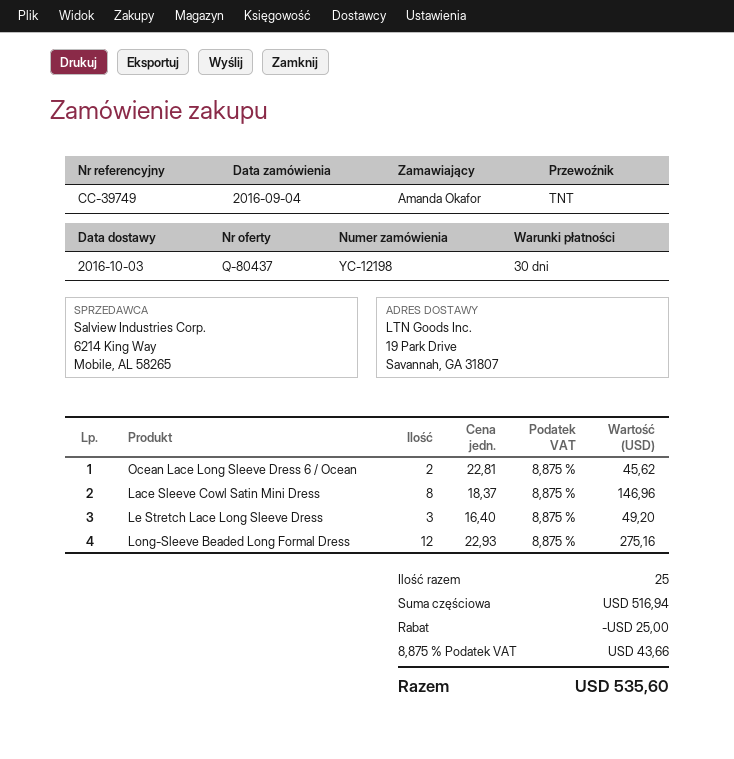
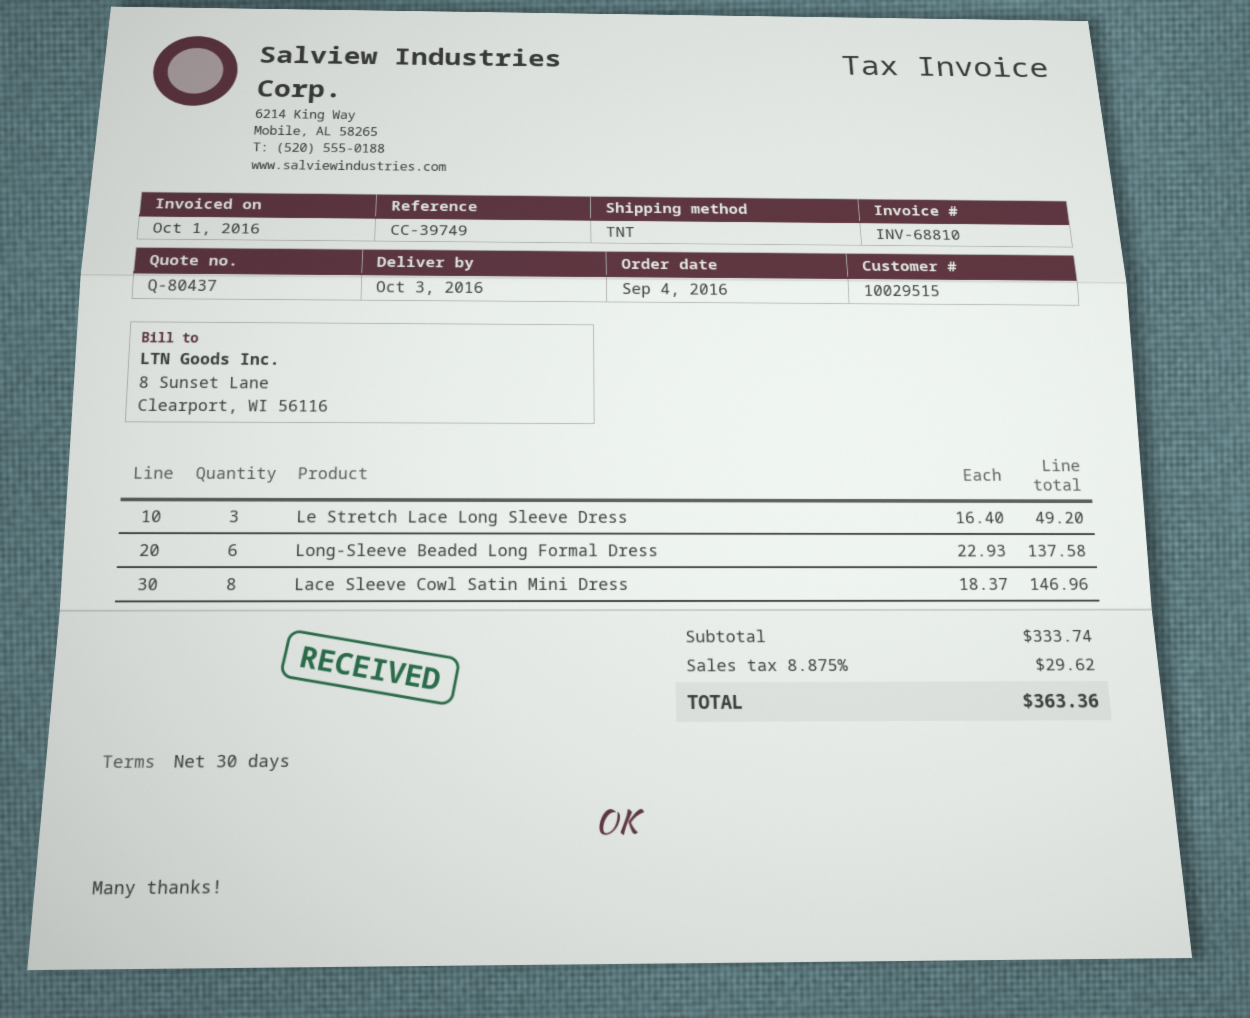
Ocean Lace Long Sleeve Dress 6 / Ocean: 2 x 22.81 = 45.62 -> none
Long-Sleeve Beaded Long Formal Dress: 12 x 22.93 = 275.16 -> 6 x 22.93 = 137.58
subtotal: 516.94 -> 333.74
discount: 25.00 -> none
tax: 8.875% = 43.66 -> 8.875% = 29.62
total: 535.60 -> 363.36

